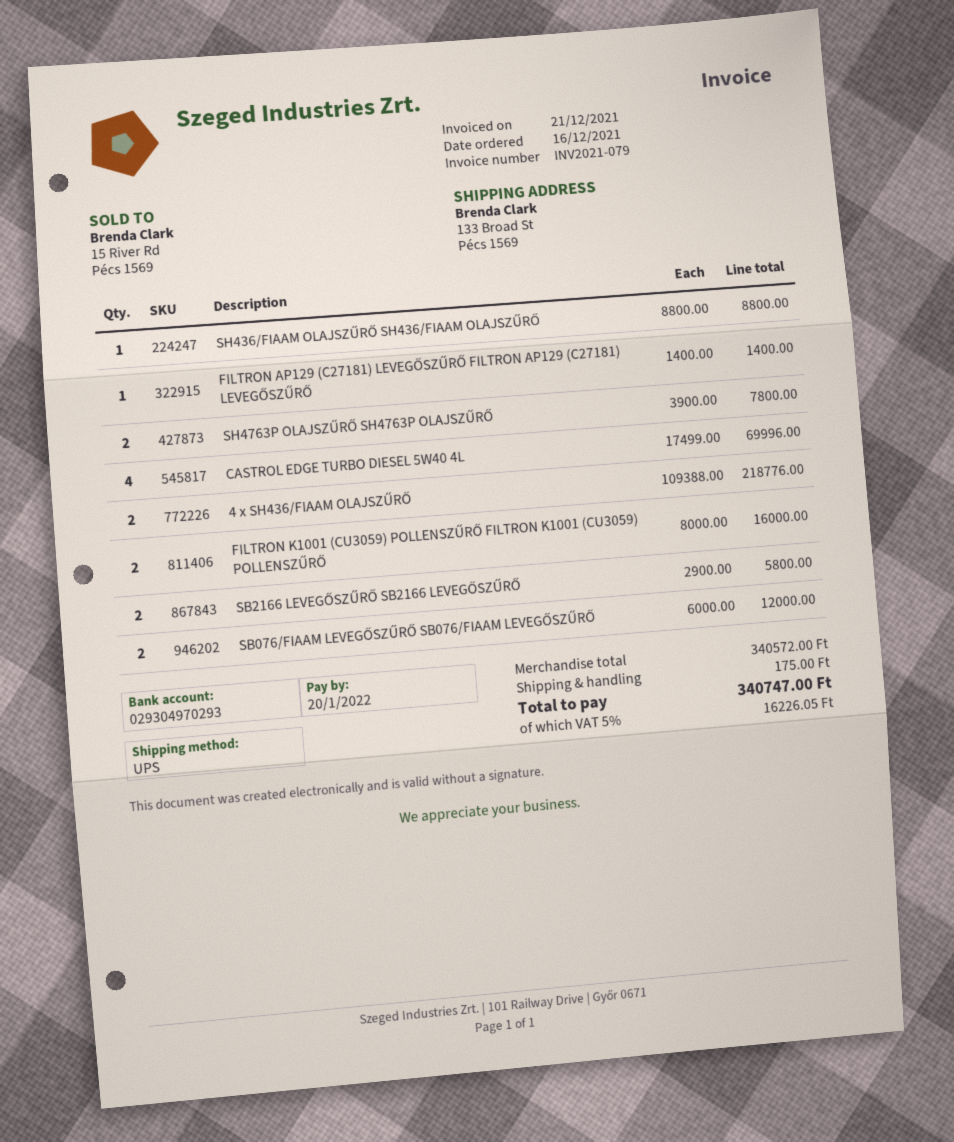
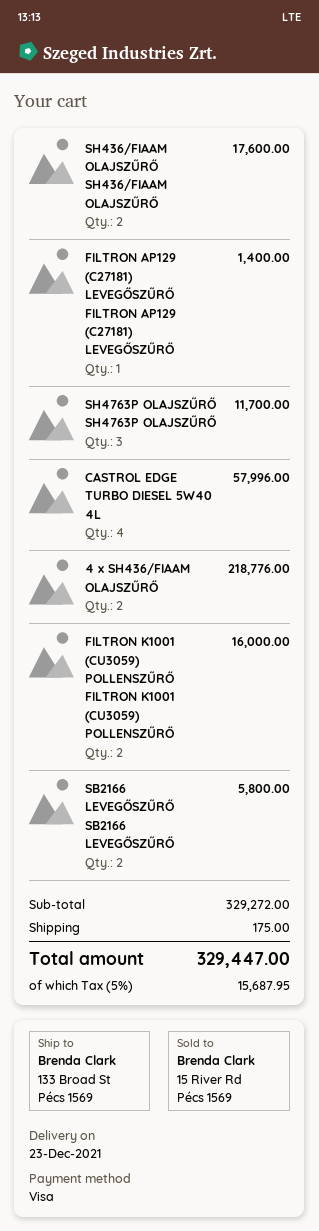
SH436/FIAAM OLAJSZŰRŐ SH436/FIAAM OLAJSZŰRŐ: 1 for 8800.00 -> 2 for 17600.00
SH4763P OLAJSZŰRŐ SH4763P OLAJSZŰRŐ: 2 for 7800.00 -> 3 for 11700.00
CASTROL EDGE TURBO DIESEL 5W40 4L: 4 for 69996.00 -> 4 for 57996.00
SB076/FIAAM LEVEGŐSZŰRŐ SB076/FIAAM LEVEGŐSZŰRŐ: 2 for 12000.00 -> none
subtotal: 340572.00 -> 329272.00
tax: 5% = 16226.05 -> 5% = 15687.95
total: 340747.00 -> 329447.00

